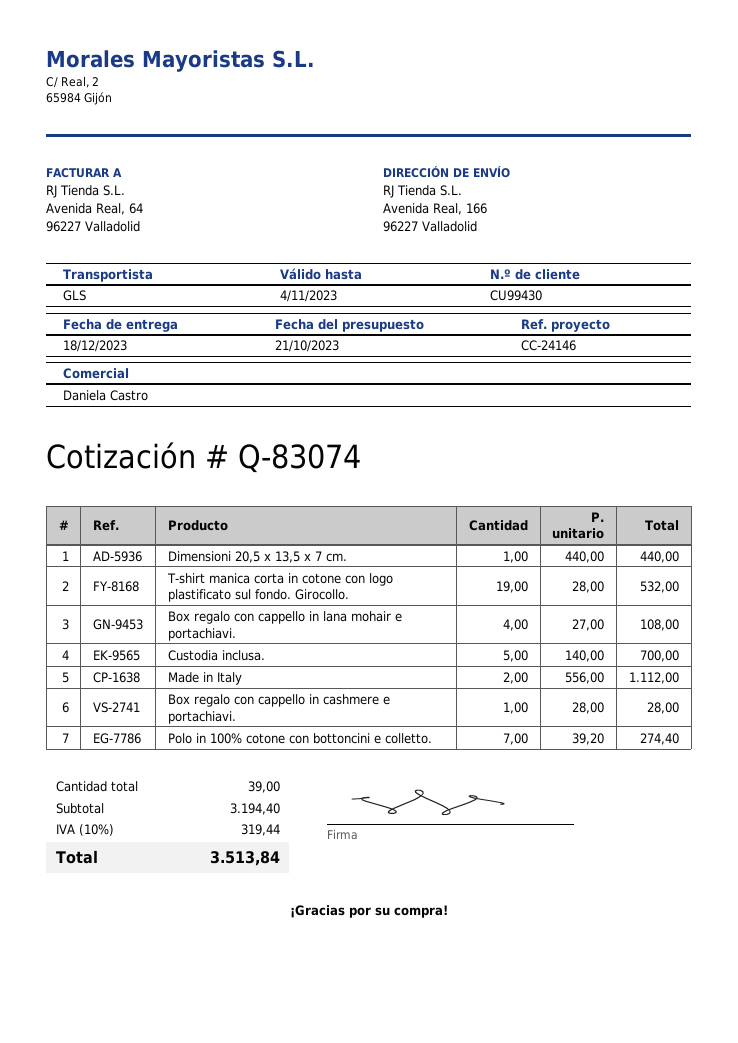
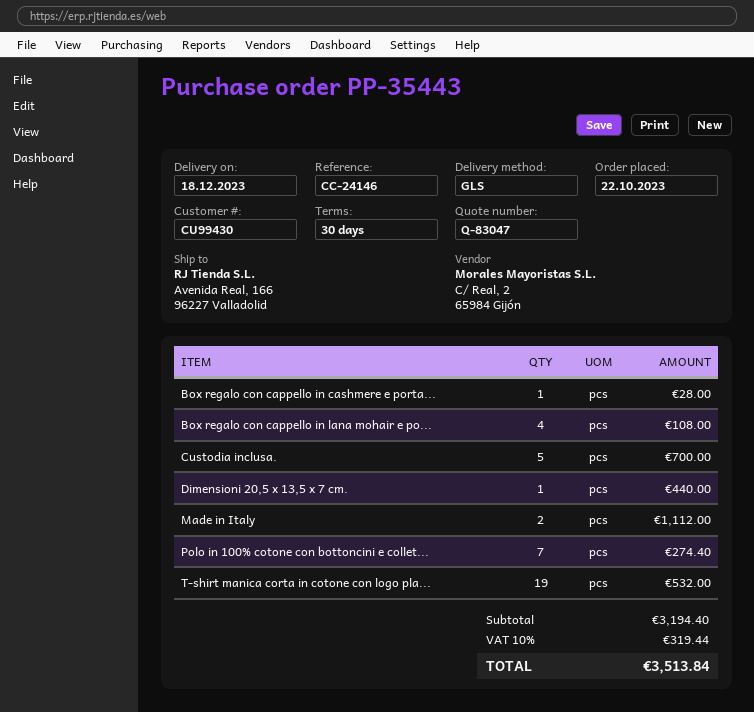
quote number: Q-83074 -> Q-83047

